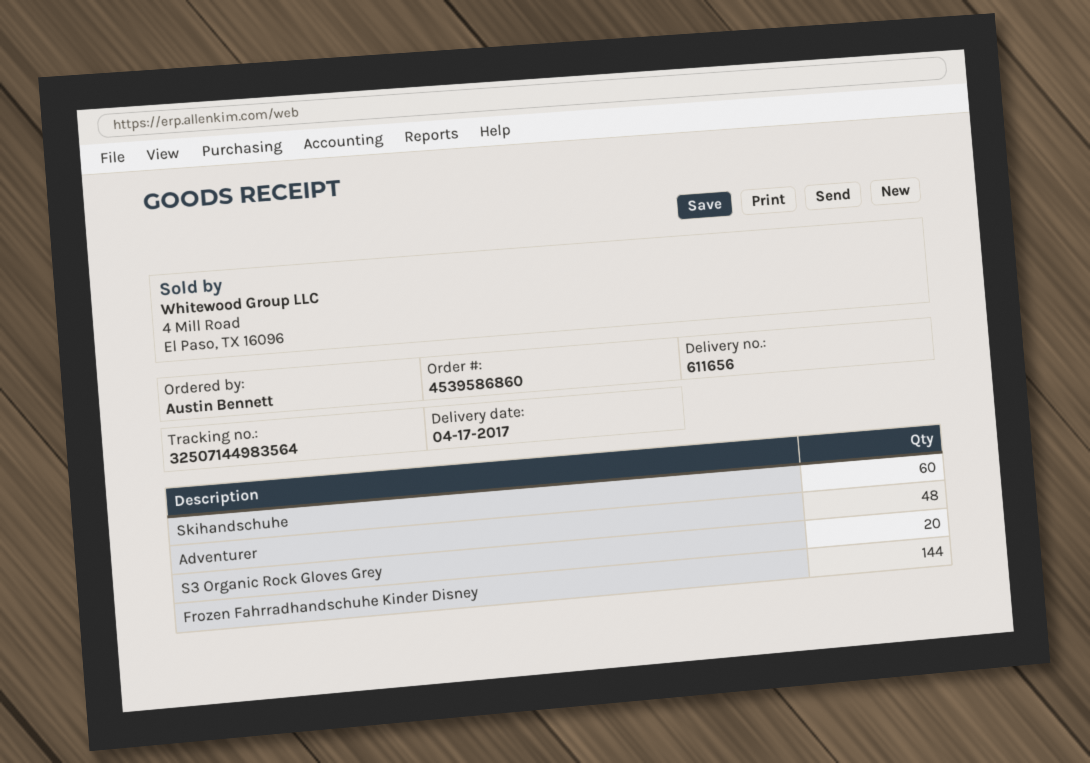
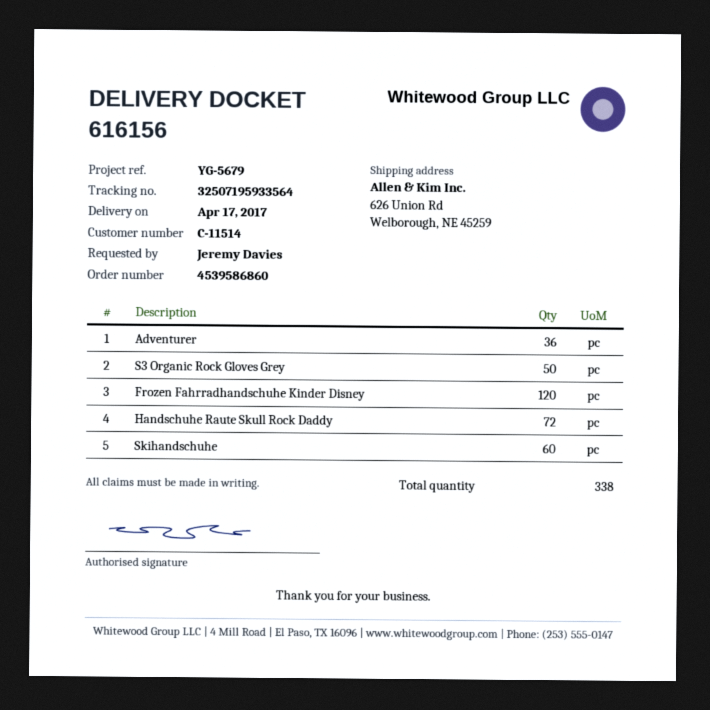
delivery note number: 611656 -> 616156
ordered by: Austin Bennett -> Jeremy Davies
tracking number: 32507144983564 -> 32507195933564
Adventurer: 48 -> 36
S3 Organic Rock Gloves Grey: 20 -> 50
Frozen Fahrradhandschuhe Kinder Disney: 144 -> 120
Handschuhe Raute Skull Rock Daddy: none -> 72

